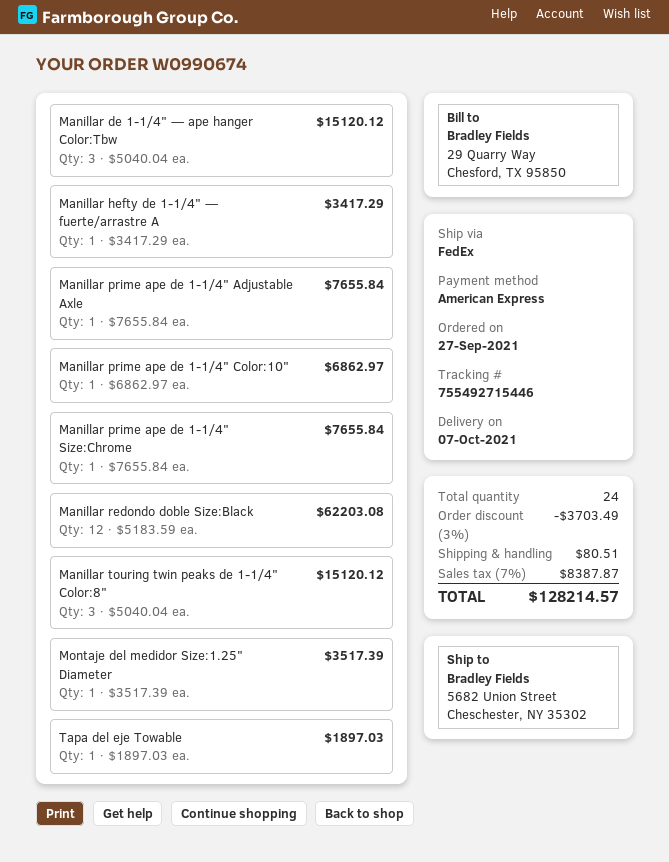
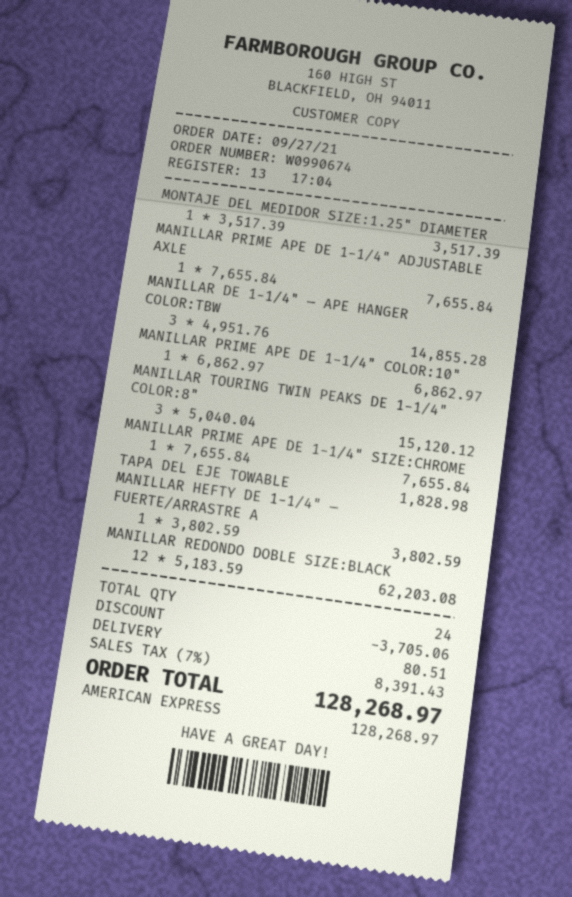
Manillar de 1-1/4" — ape hanger Color:Tbw: 3 x 5040.04 = 15120.12 -> 3 x 4951.76 = 14855.28
Manillar hefty de 1-1/4" — fuerte/arrastre A: 1 x 3417.29 = 3417.29 -> 1 x 3802.59 = 3802.59
Tapa del eje Towable: 1 x 1897.03 = 1897.03 -> 1 x 1828.98 = 1828.98
discount: 3703.49 -> 3705.06
tax: 7% = 8387.87 -> 7% = 8391.43
total: 128214.57 -> 128268.97

